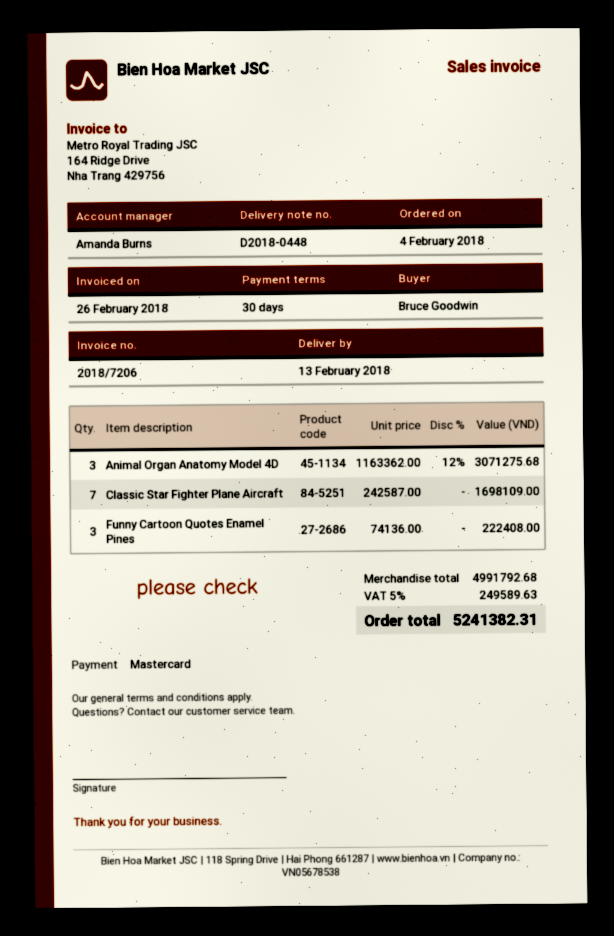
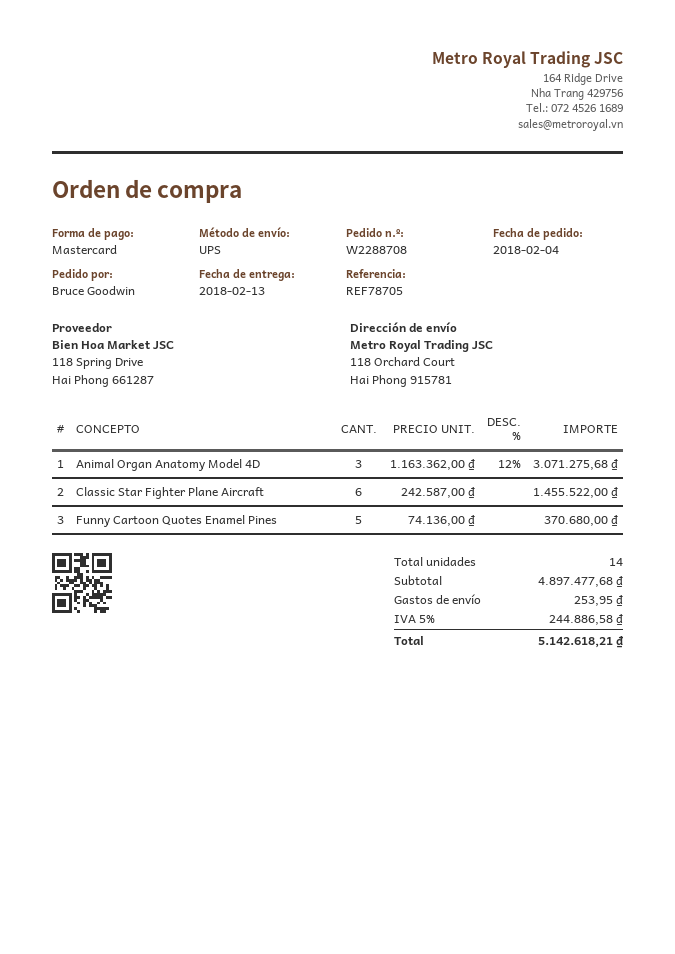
Classic Star Fighter Plane Aircraft: 7 x 242587.00 = 1698109.00 -> 6 x 242587.00 = 1455522.00
Funny Cartoon Quotes Enamel Pines: 3 x 74136.00 = 222408.00 -> 5 x 74136.00 = 370680.00
subtotal: 4991792.68 -> 4897477.68
shipping: none -> 253.95
tax: 5% = 249589.63 -> 5% = 244886.58
total: 5241382.31 -> 5142618.21

